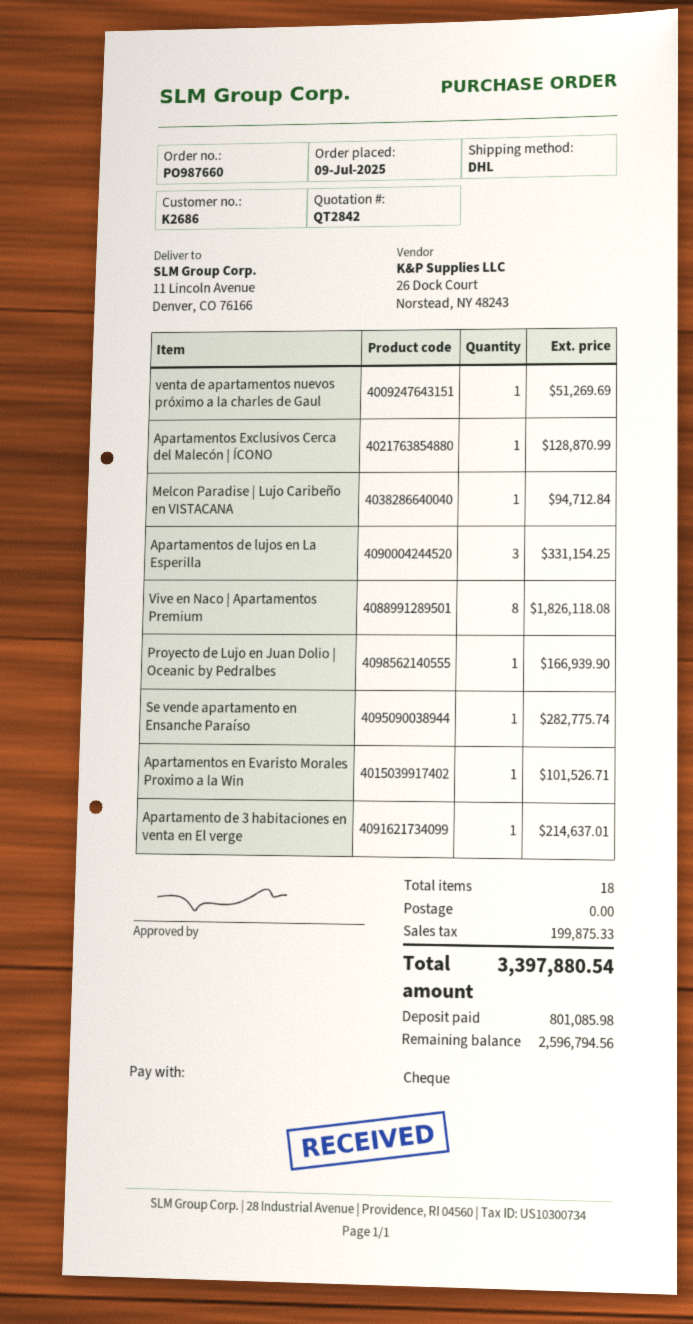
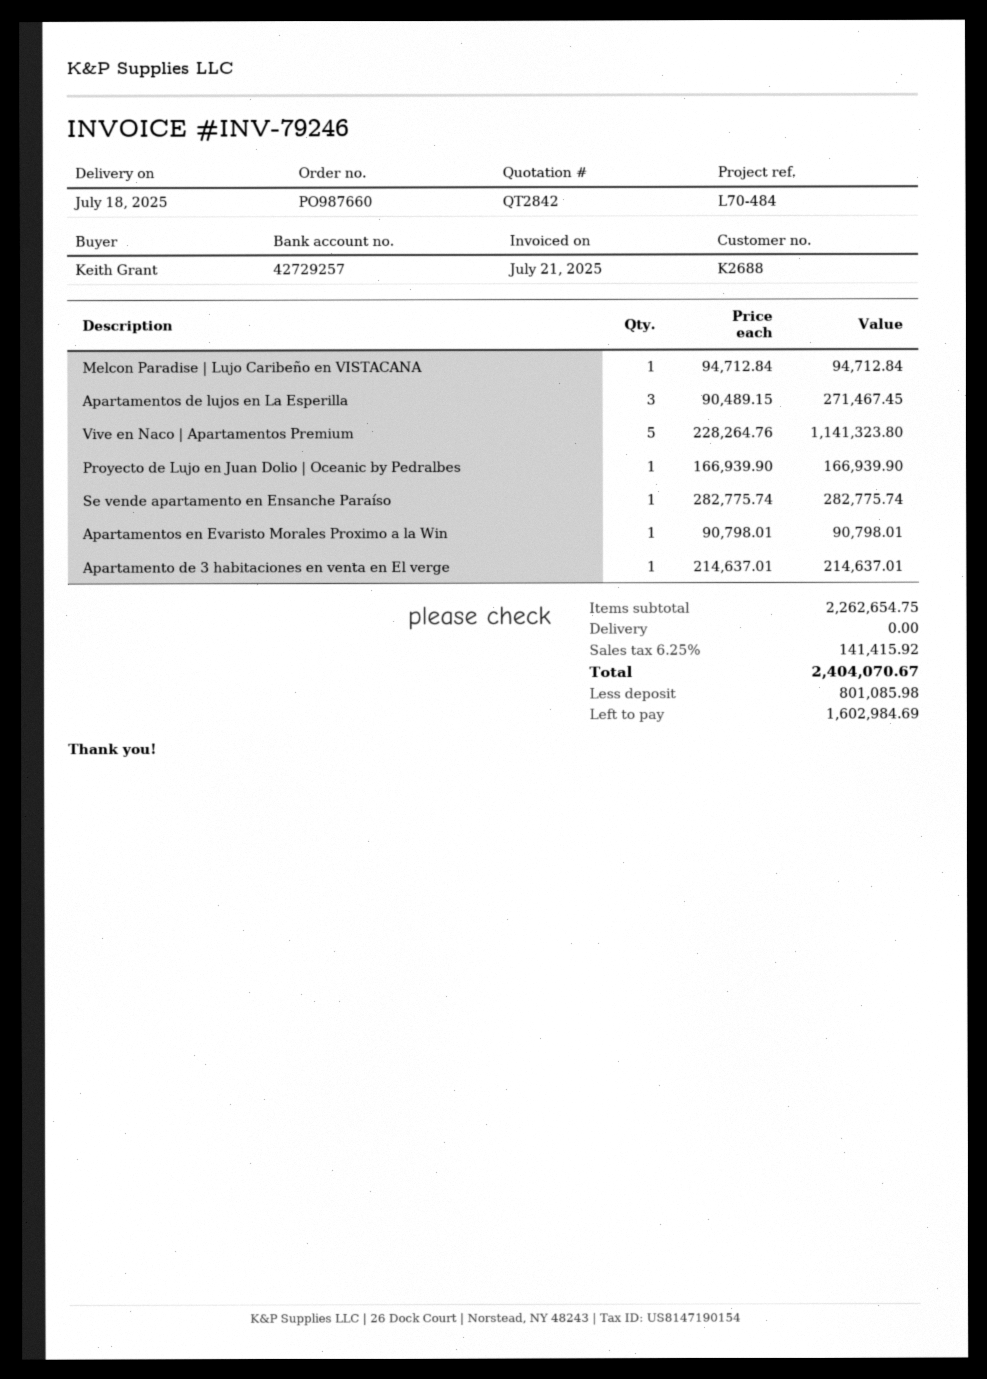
customer number: K2686 -> K2688
venta de apartamentos nuevos próximo a la charles de Gaul: 1 for 51269.69 -> none
Apartamentos Exclusivos Cerca del Malecón | ÍCONO: 1 for 128870.99 -> none
Apartamentos de lujos en La Esperilla: 3 for 331154.25 -> 3 for 271467.45
Vive en Naco | Apartamentos Premium: 8 for 1826118.08 -> 5 for 1141323.80
Apartamentos en Evaristo Morales Proximo a la Win: 1 for 101526.71 -> 1 for 90798.01
tax: 199875.33 -> 141415.92
total: 3397880.54 -> 2404070.67
balance: 2596794.56 -> 1602984.69

